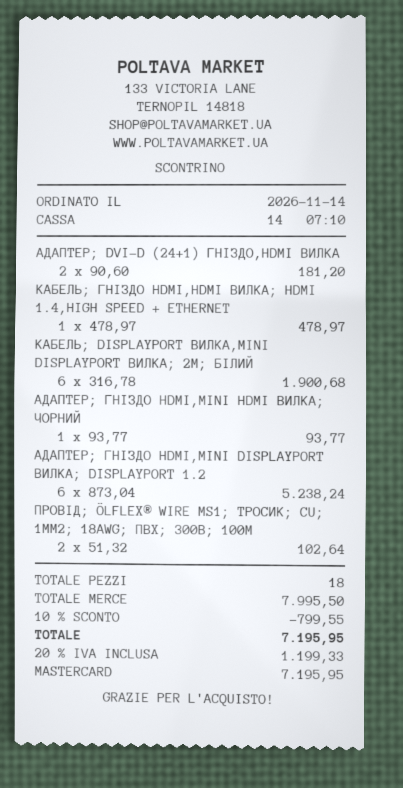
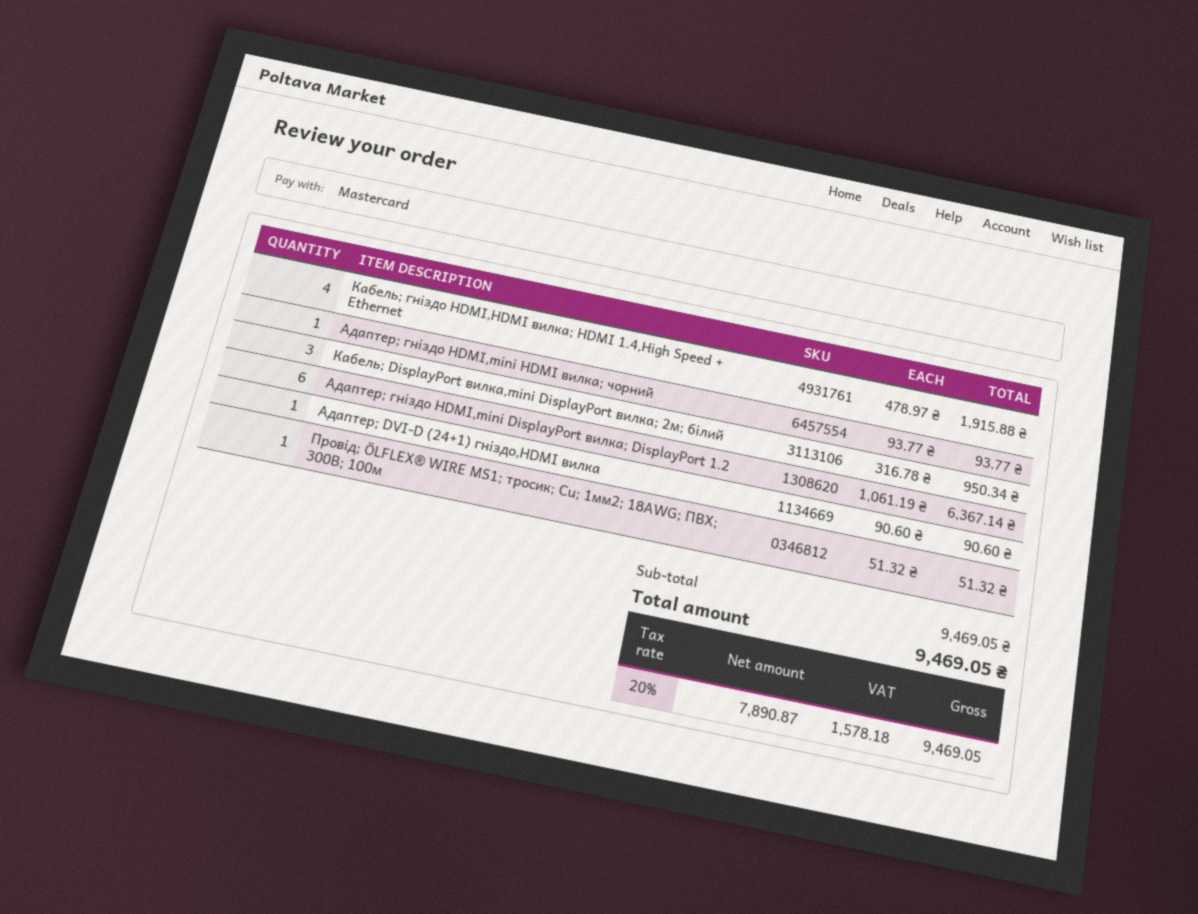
АДАПТЕР; DVI-D (24+1) ГНІЗДО,HDMI ВИЛКА: 2 x 90.60 = 181.20 -> 1 x 90.60 = 90.60
КАБЕЛЬ; ГНІЗДО HDMI,HDMI ВИЛКА; HDMI 1.4,HIGH SPEED + ETHERNET: 1 x 478.97 = 478.97 -> 4 x 478.97 = 1915.88
КАБЕЛЬ; DISPLAYPORT ВИЛКА,MINI DISPLAYPORT ВИЛКА; 2М; БІЛИЙ: 6 x 316.78 = 1900.68 -> 3 x 316.78 = 950.34
АДАПТЕР; ГНІЗДО HDMI,MINI DISPLAYPORT ВИЛКА; DISPLAYPORT 1.2: 6 x 873.04 = 5238.24 -> 6 x 1061.19 = 6367.14
ПРОВІД; ÖLFLEX® WIRE MS1; ТРОСИК; CU; 1ММ2; 18AWG; ПВХ; 300В; 100М: 2 x 51.32 = 102.64 -> 1 x 51.32 = 51.32
subtotal: 7995.50 -> 9469.05
discount: 10% = 799.55 -> none
tax: 20% = 1199.33 -> 20% = 1578.18
total: 7195.95 -> 9469.05

